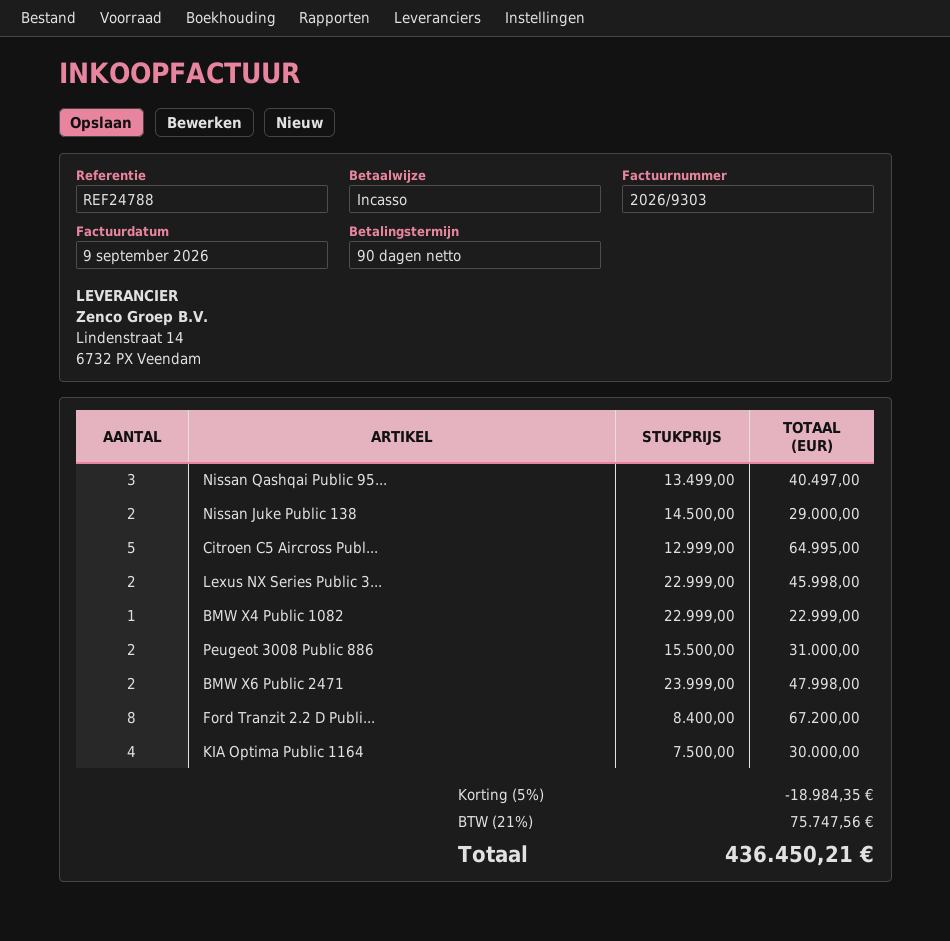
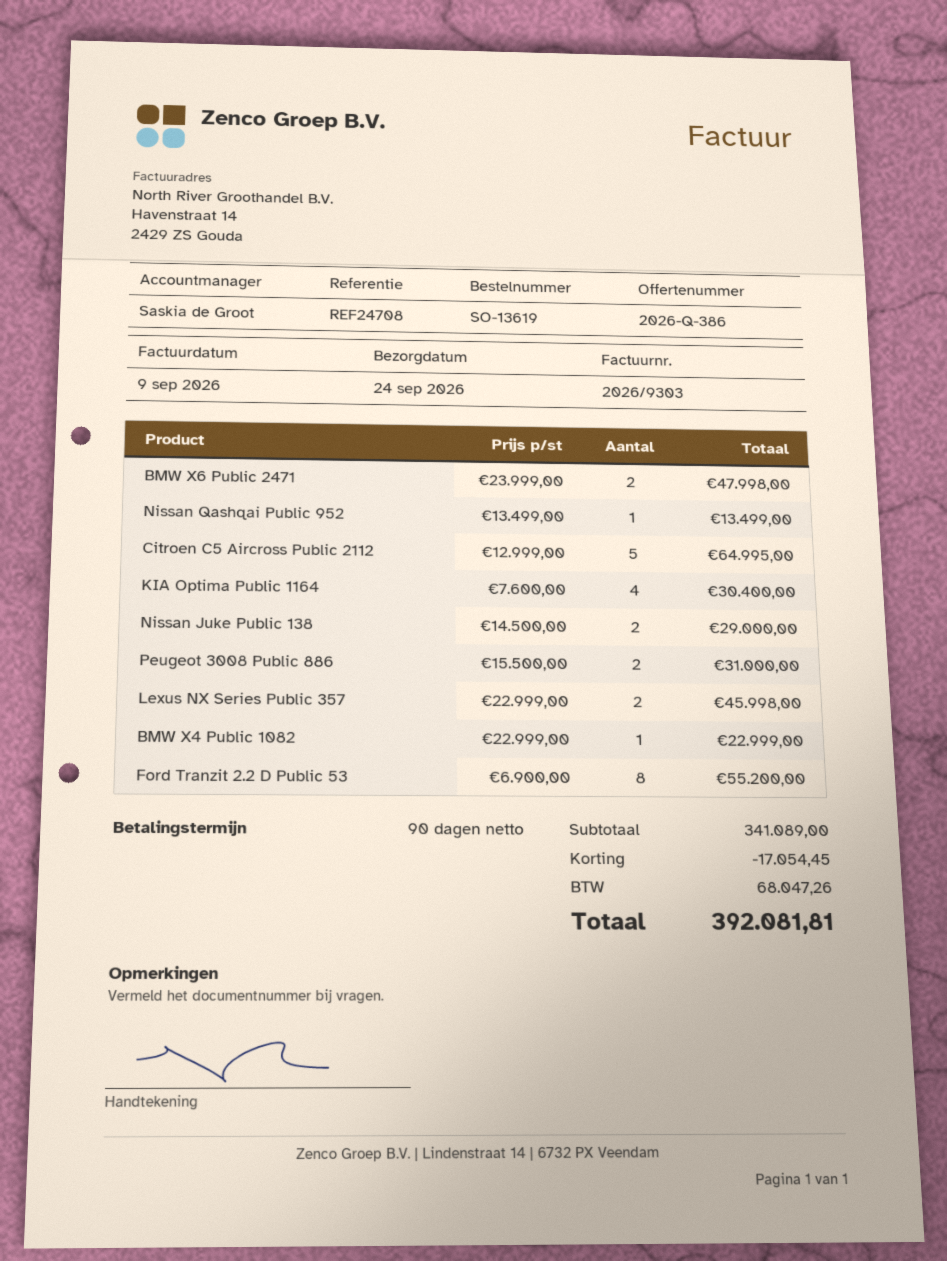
reference: REF24788 -> REF24708
Nissan Qashqai Public 95...: 3 x 13499.00 = 40497.00 -> 1 x 13499.00 = 13499.00
Ford Tranzit 2.2 D Publi...: 8 x 8400.00 = 67200.00 -> 8 x 6900.00 = 55200.00
KIA Optima Public 1164: 4 x 7500.00 = 30000.00 -> 4 x 7600.00 = 30400.00
discount: 18984.35 -> 17054.45
tax: 75747.56 -> 68047.26
total: 436450.21 -> 392081.81

